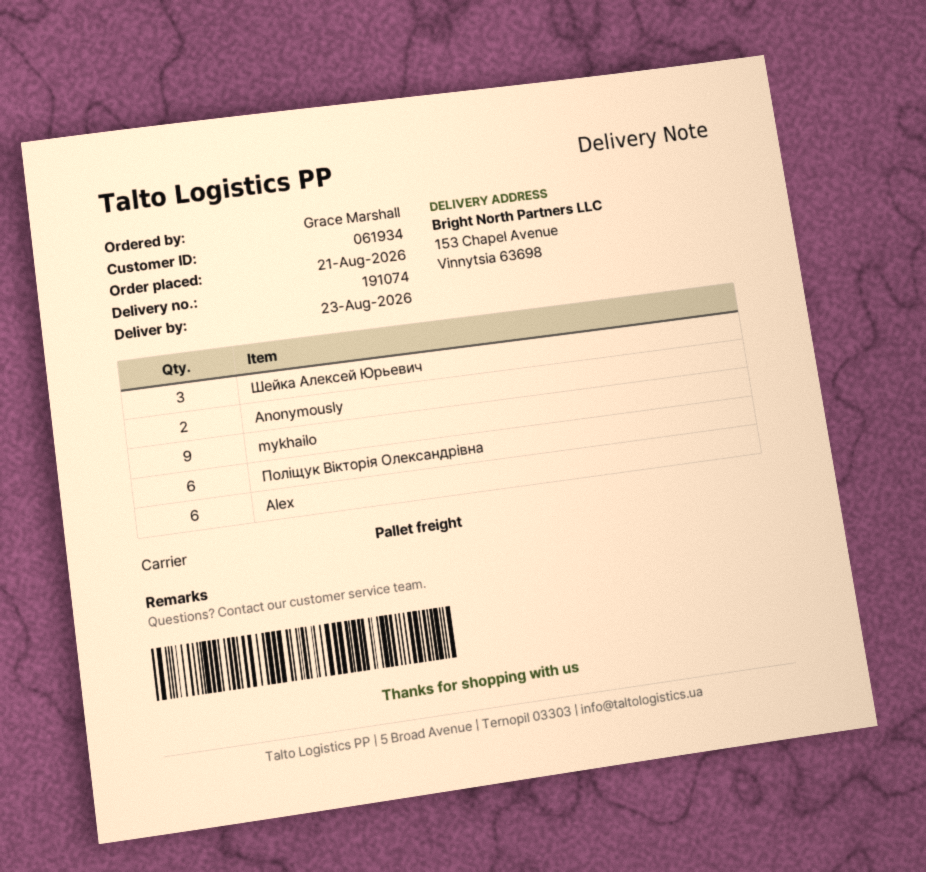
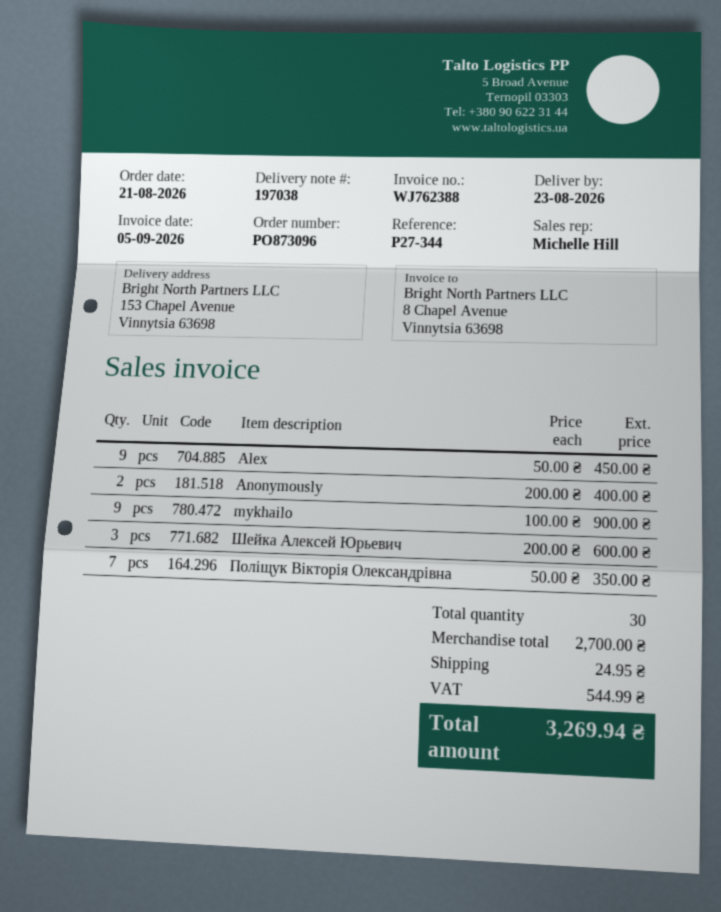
delivery note number: 191074 -> 197038
Поліщук Вікторія Олександрівна: 6 -> 7
Alex: 6 -> 9

